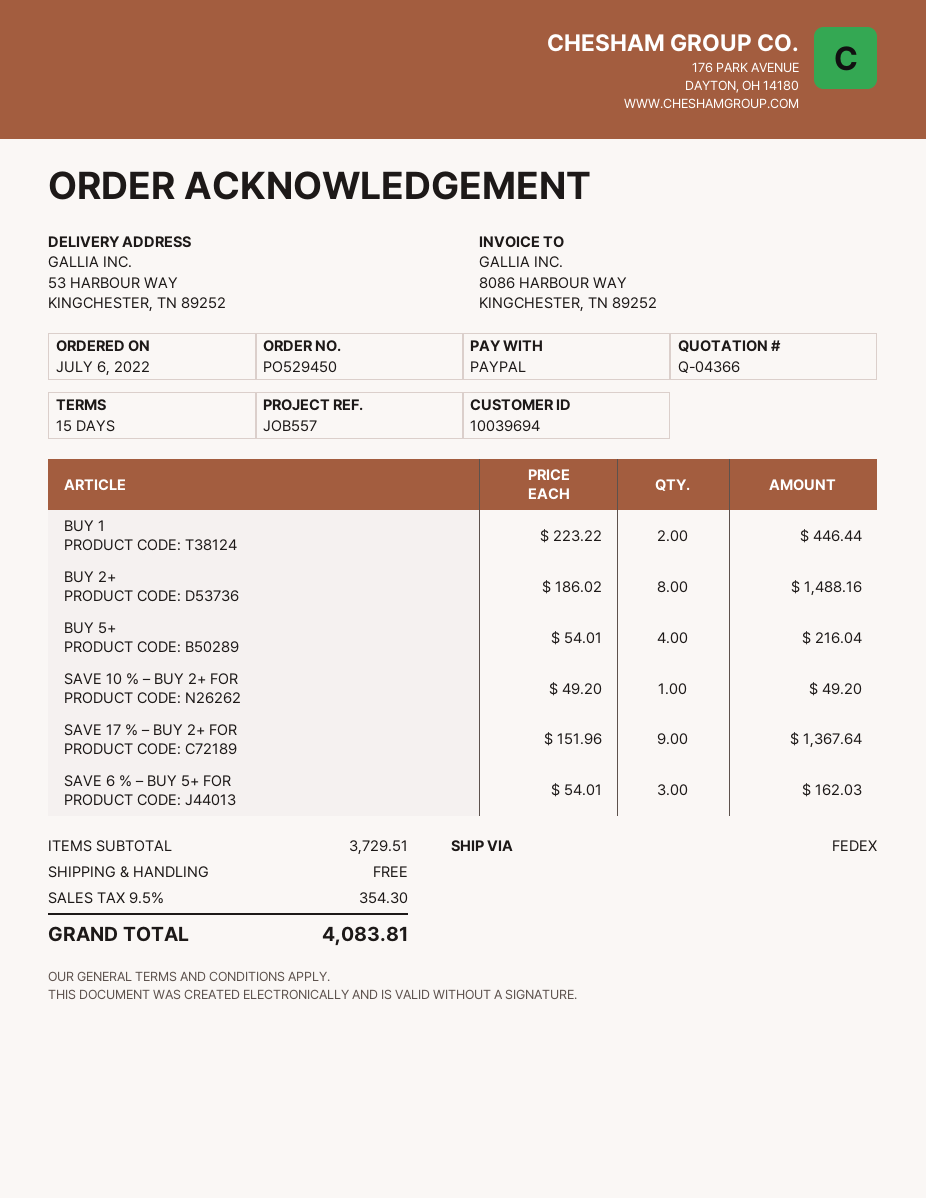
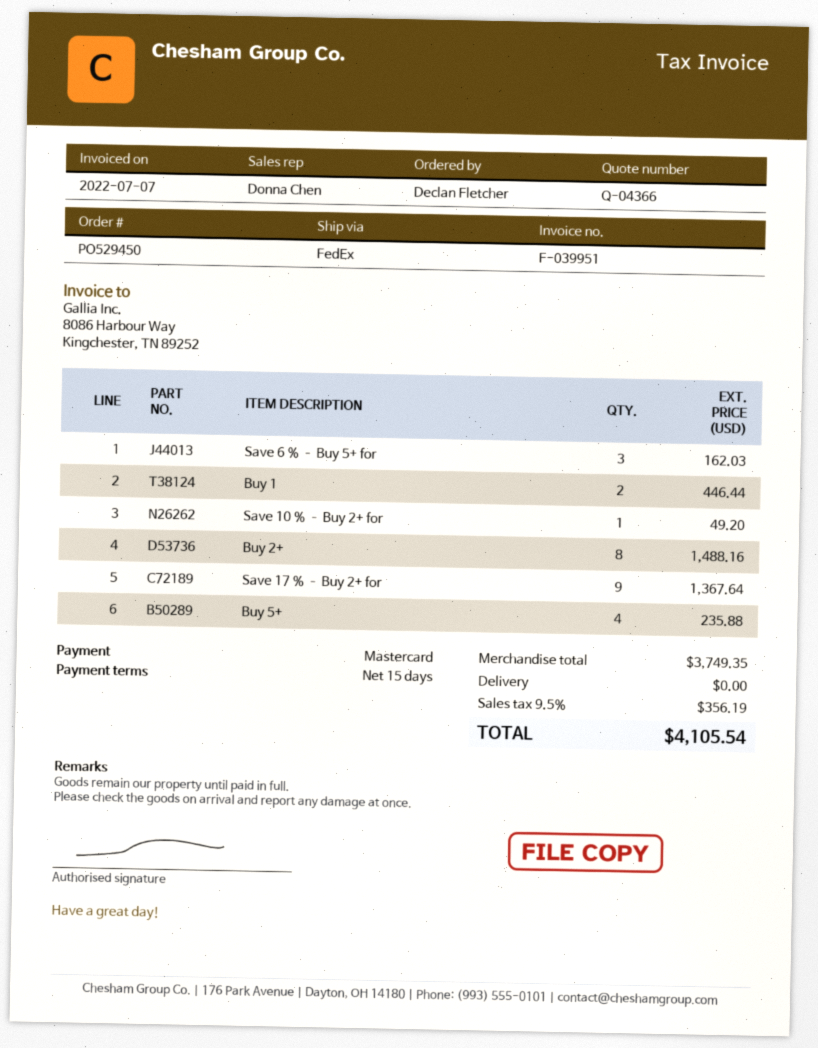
payment method: PayPal -> Mastercard
BUY 5+: 4 for 216.04 -> 4 for 235.88
subtotal: 3729.51 -> 3749.35
tax: 9.5% = 354.30 -> 9.5% = 356.19
total: 4083.81 -> 4105.54

